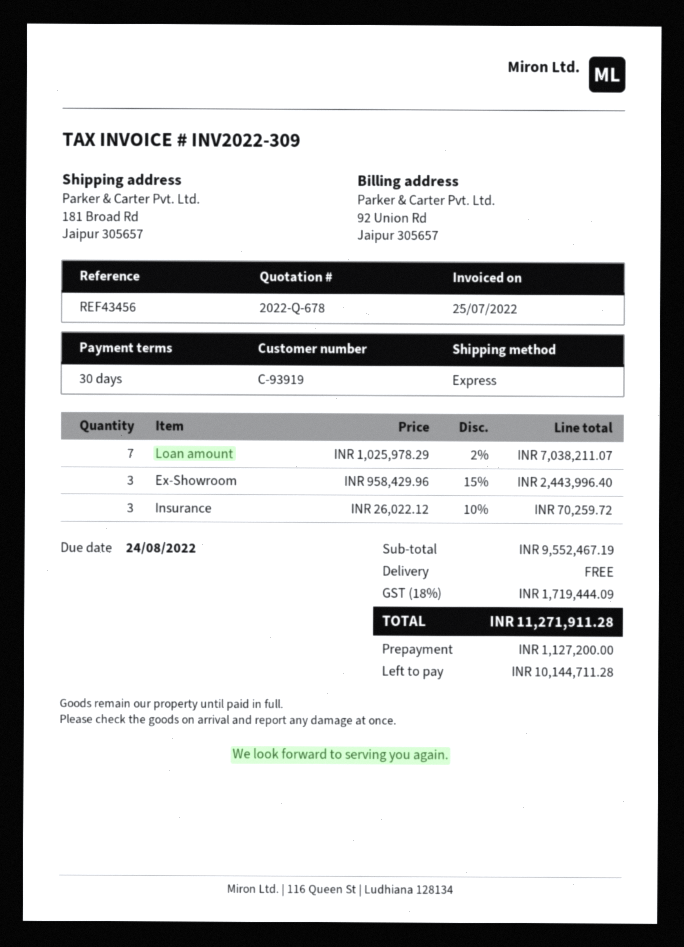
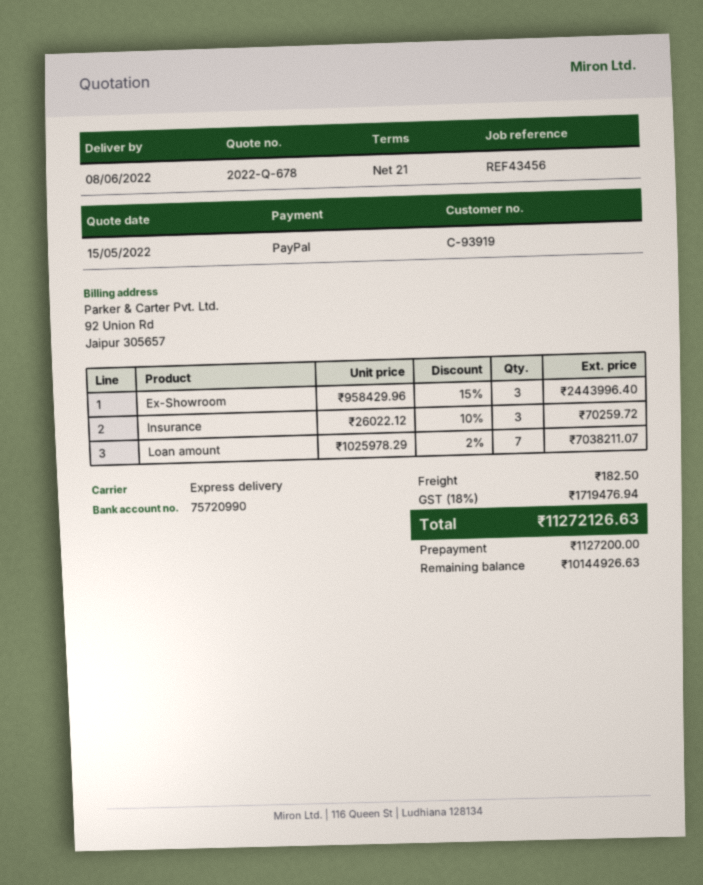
payment terms: 30 days -> 21 days
shipping: 0.00 -> 182.50
tax: 18% = 1719444.09 -> 18% = 1719476.94
total: 11271911.28 -> 11272126.63
balance: 10144711.28 -> 10144926.63

